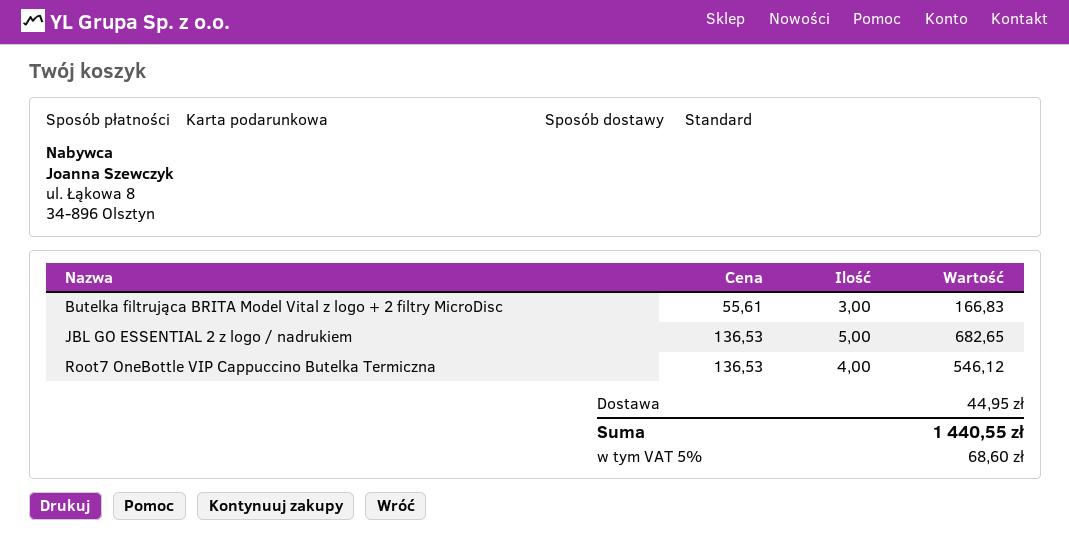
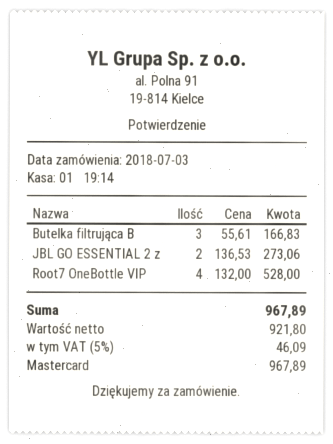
payment method: gift card -> Mastercard
JBL GO ESSENTIAL 2 z logo / nadrukiem: 5 x 136.53 = 682.65 -> 2 x 136.53 = 273.06
Root7 OneBottle VIP Cappuccino Butelka Termiczna: 4 x 136.53 = 546.12 -> 4 x 132.00 = 528.00
shipping: 44.95 -> none
tax: 5% = 68.60 -> 5% = 46.09
total: 1440.55 -> 967.89

